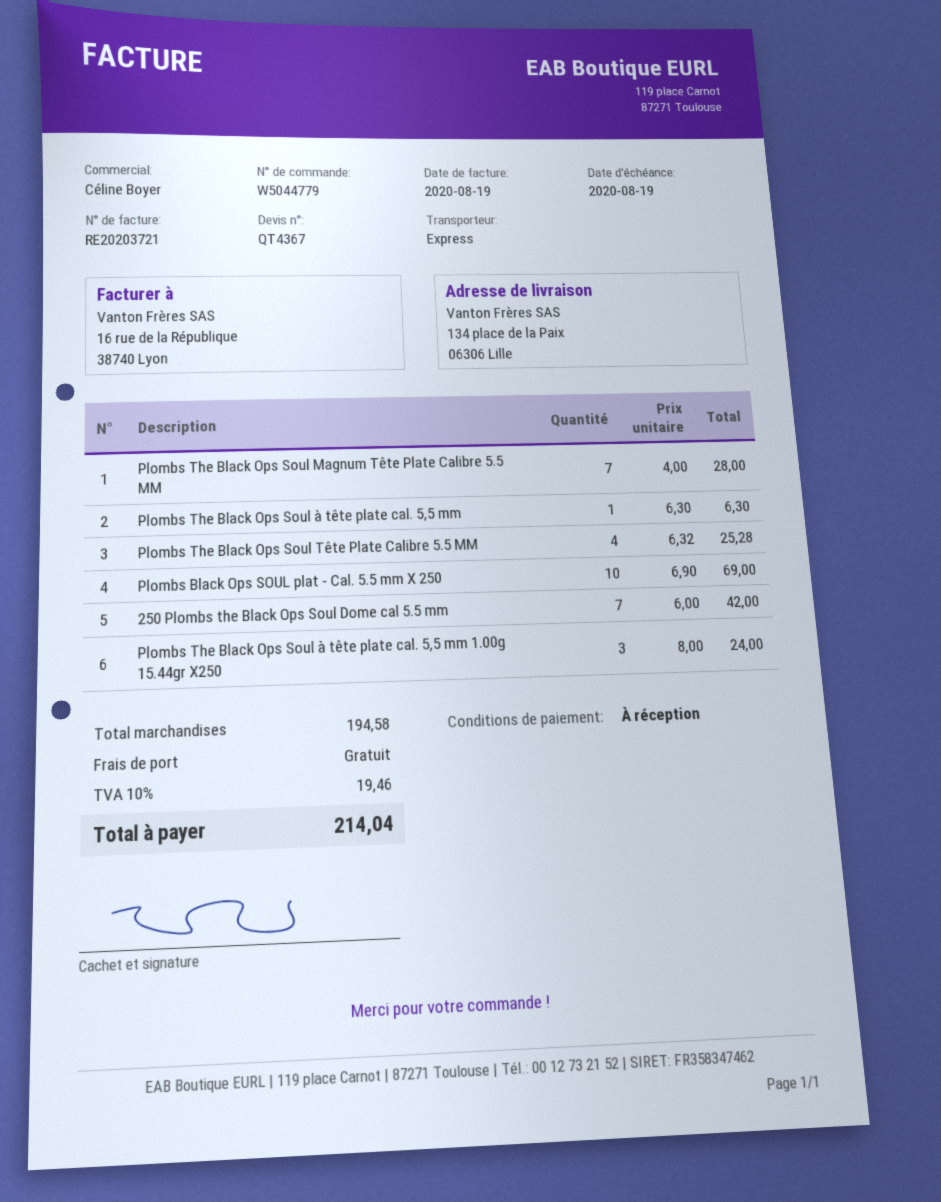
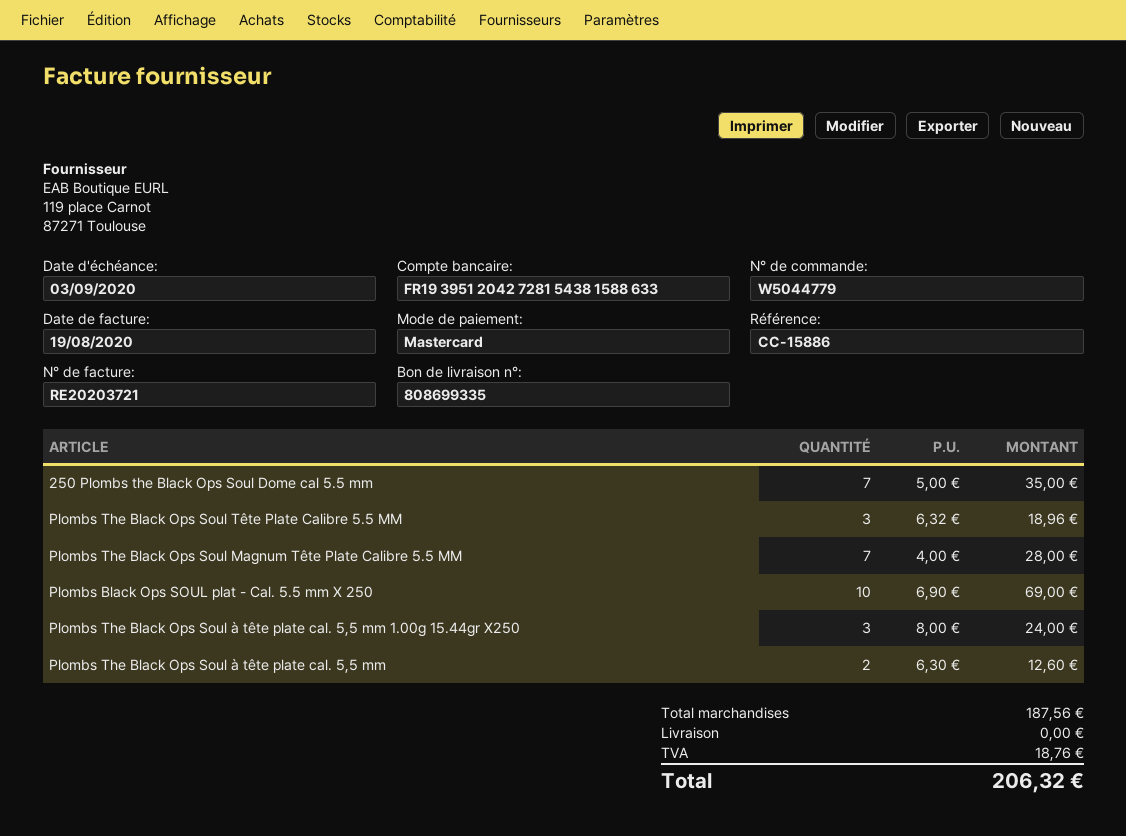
due date: 2020-08-19 -> 2020-09-03
Plombs The Black Ops Soul à tête plate cal. 5,5 mm: 1 x 6.30 = 6.30 -> 2 x 6.30 = 12.60
Plombs The Black Ops Soul Tête Plate Calibre 5.5 MM: 4 x 6.32 = 25.28 -> 3 x 6.32 = 18.96
250 Plombs the Black Ops Soul Dome cal 5.5 mm: 7 x 6.00 = 42.00 -> 7 x 5.00 = 35.00
subtotal: 194.58 -> 187.56
tax: 19.46 -> 18.76
total: 214.04 -> 206.32

